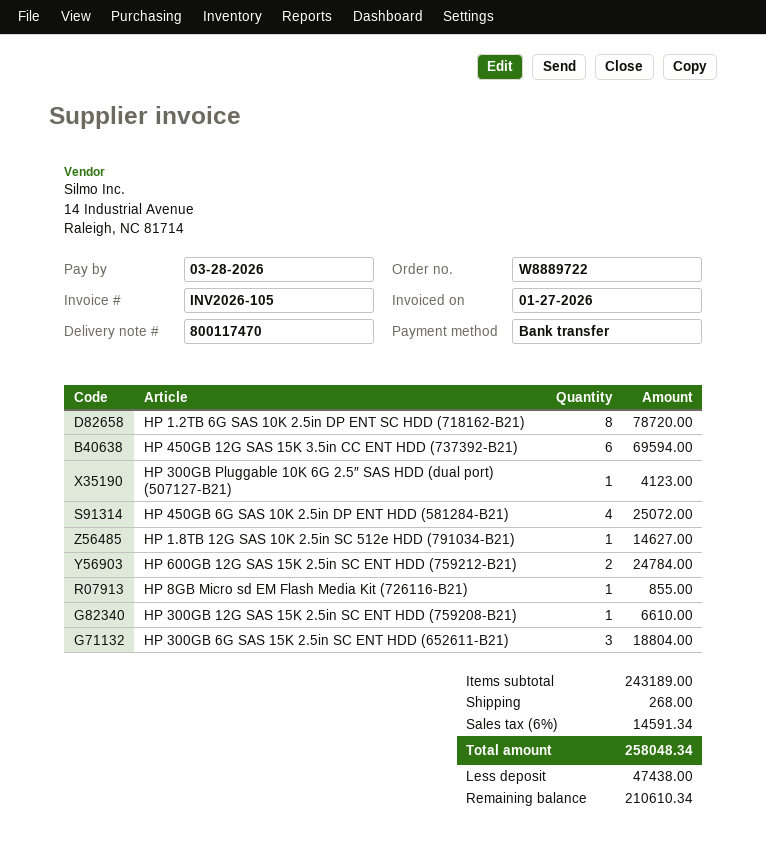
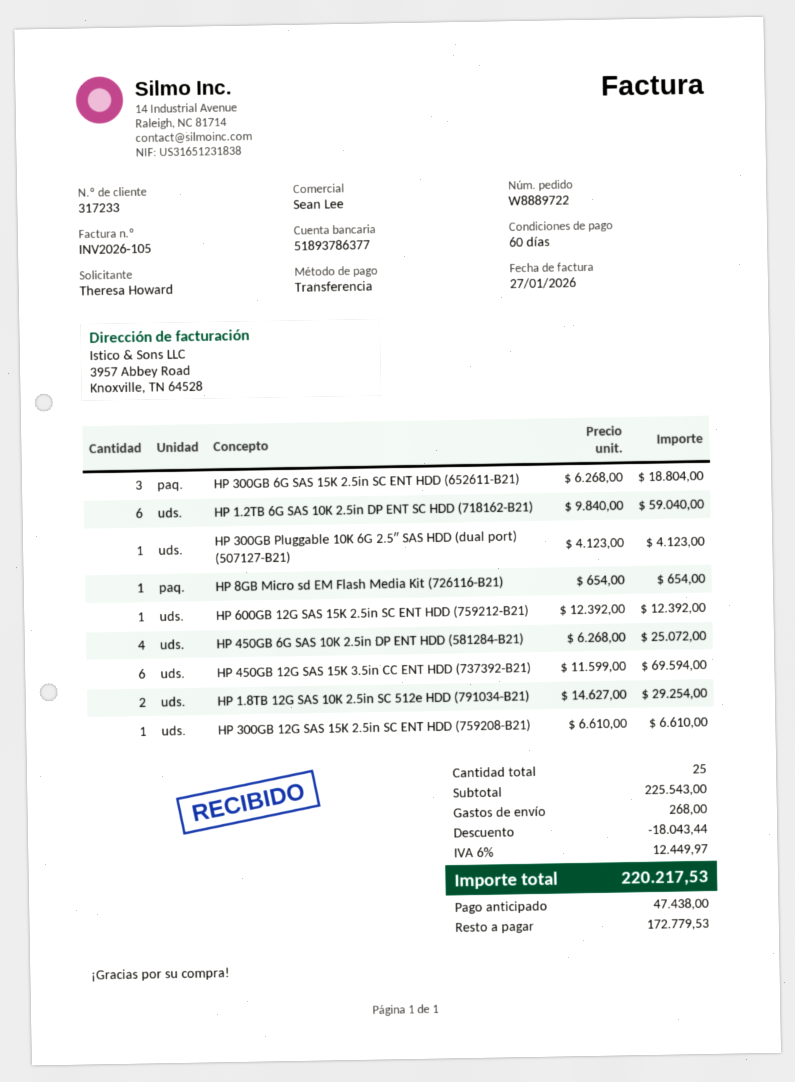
HP 1.2TB 6G SAS 10K 2.5in DP ENT SC HDD (718162-B21): 8 for 78720.00 -> 6 for 59040.00
HP 1.8TB 12G SAS 10K 2.5in SC 512e HDD (791034-B21): 1 for 14627.00 -> 2 for 29254.00
HP 600GB 12G SAS 15K 2.5in SC ENT HDD (759212-B21): 2 for 24784.00 -> 1 for 12392.00
HP 8GB Micro sd EM Flash Media Kit (726116-B21): 1 for 855.00 -> 1 for 654.00
subtotal: 243189.00 -> 225543.00
discount: none -> 18043.44
tax: 6% = 14591.34 -> 6% = 12449.97
total: 258048.34 -> 220217.53
balance: 210610.34 -> 172779.53

